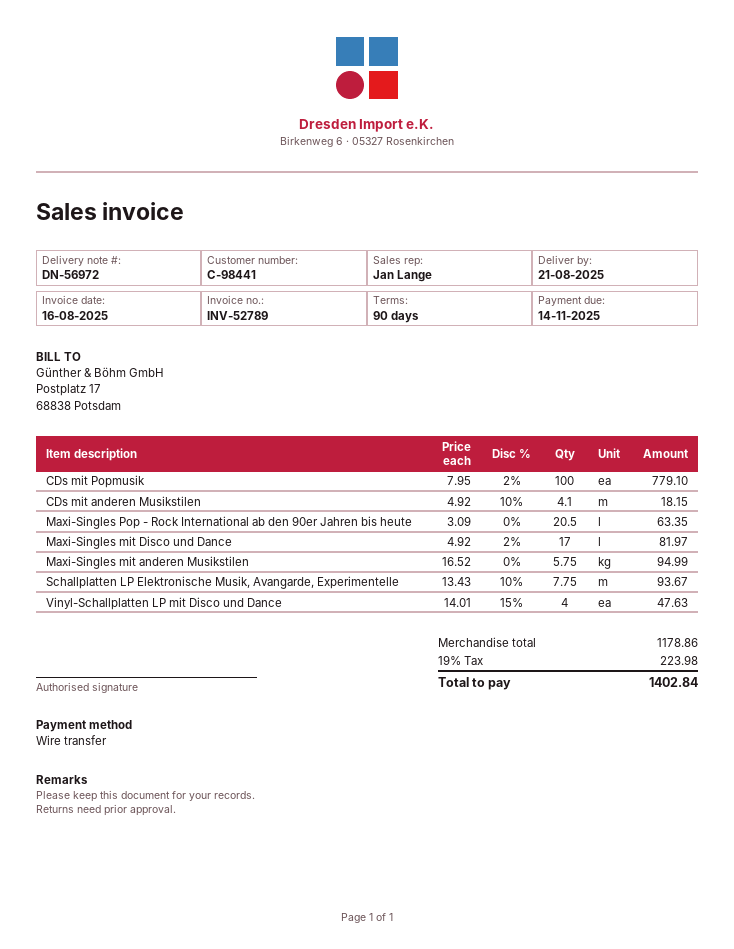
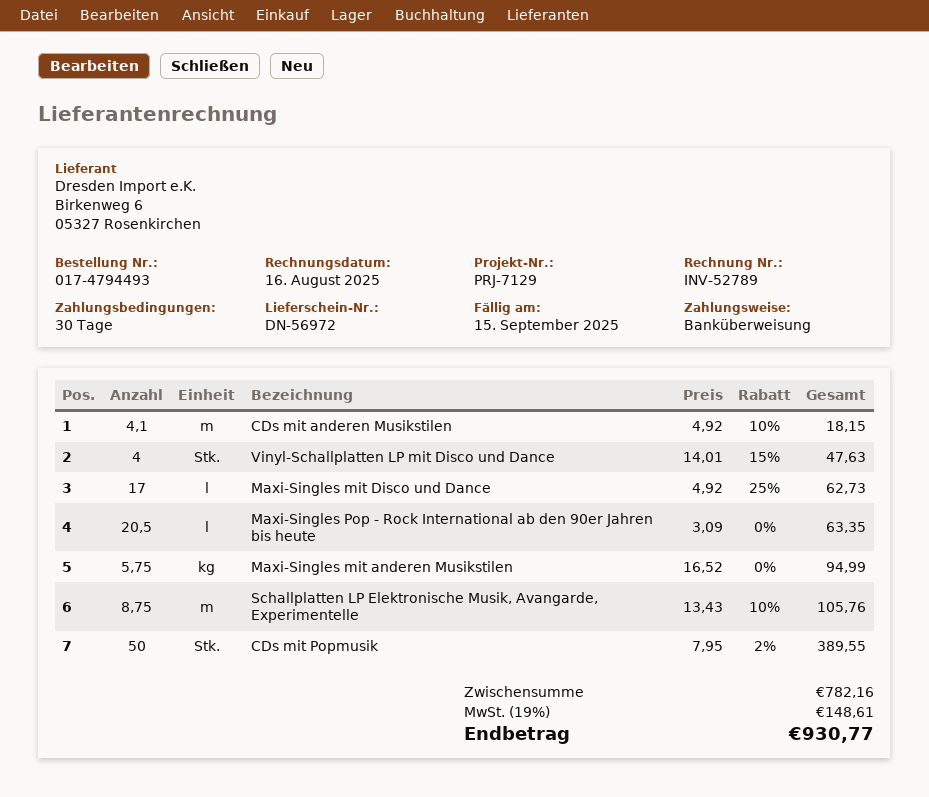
payment terms: 90 days -> 30 days
due date: 2025-11-14 -> 2025-09-15
CDs mit Popmusik: 100 x 7.95 - 2% = 779.10 -> 50 x 7.95 - 2% = 389.55
Maxi-Singles mit Disco und Dance: 17 x 4.92 - 2% = 81.97 -> 17 x 4.92 - 25% = 62.73
Schallplatten LP Elektronische Musik, Avangarde, Experimentelle: 7.75 x 13.43 - 10% = 93.67 -> 8.75 x 13.43 - 10% = 105.76
subtotal: 1178.86 -> 782.16
tax: 19% = 223.98 -> 19% = 148.61
total: 1402.84 -> 930.77

